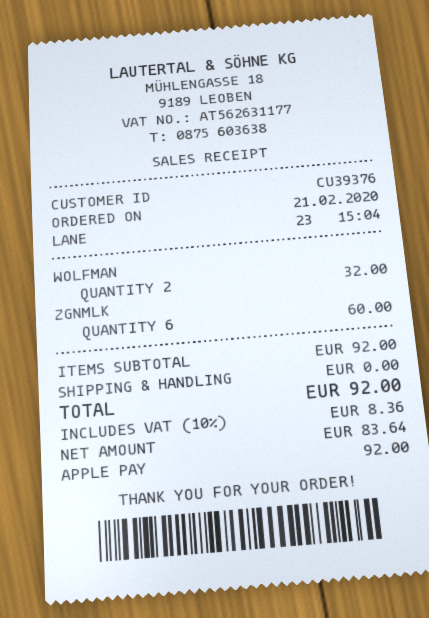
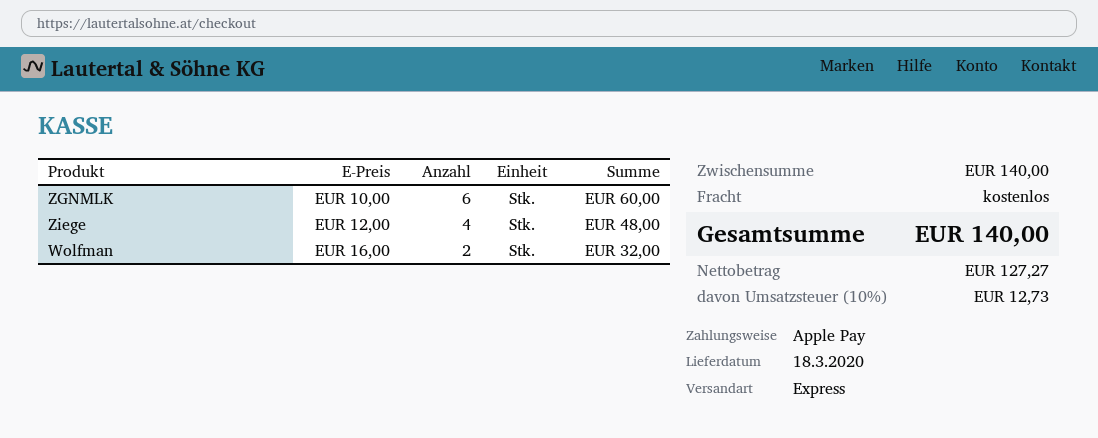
Ziege: none -> 4 for 48.00
subtotal: 92.00 -> 140.00
net: 83.64 -> 127.27
tax: 10% = 8.36 -> 10% = 12.73
total: 92.00 -> 140.00

